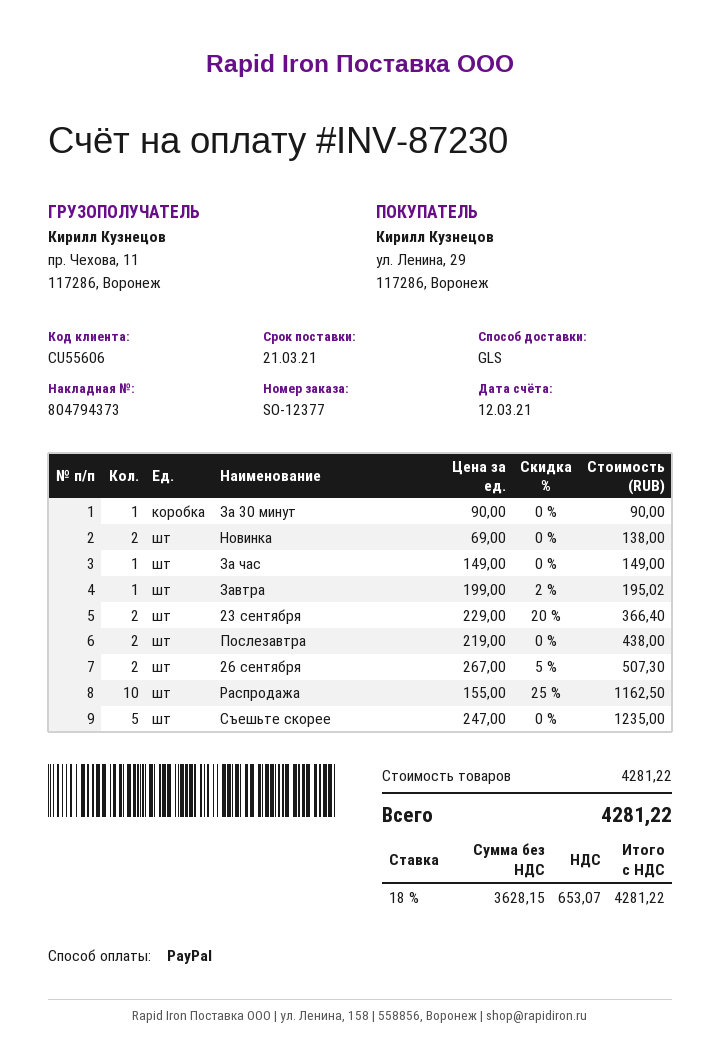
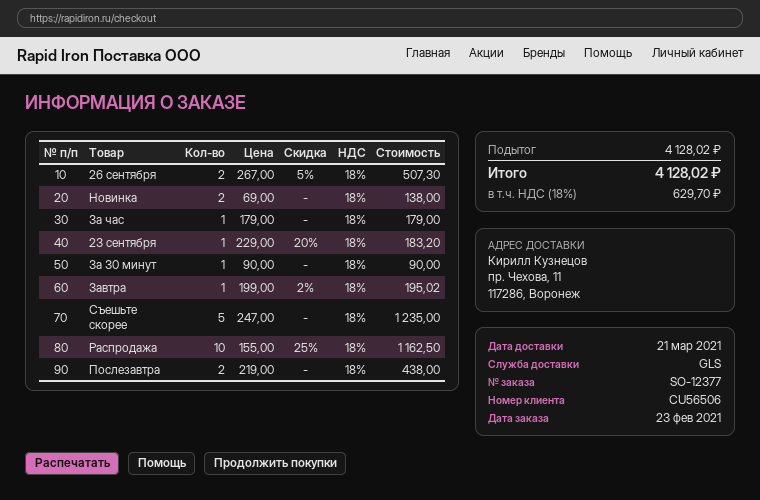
customer number: CU55606 -> CU56506
За час: 1 x 149.00 = 149.00 -> 1 x 179.00 = 179.00
23 сентября: 2 x 229.00 - 20% = 366.40 -> 1 x 229.00 - 20% = 183.20
subtotal: 4281.22 -> 4128.02
tax: 18% = 653.07 -> 18% = 629.70
total: 4281.22 -> 4128.02

